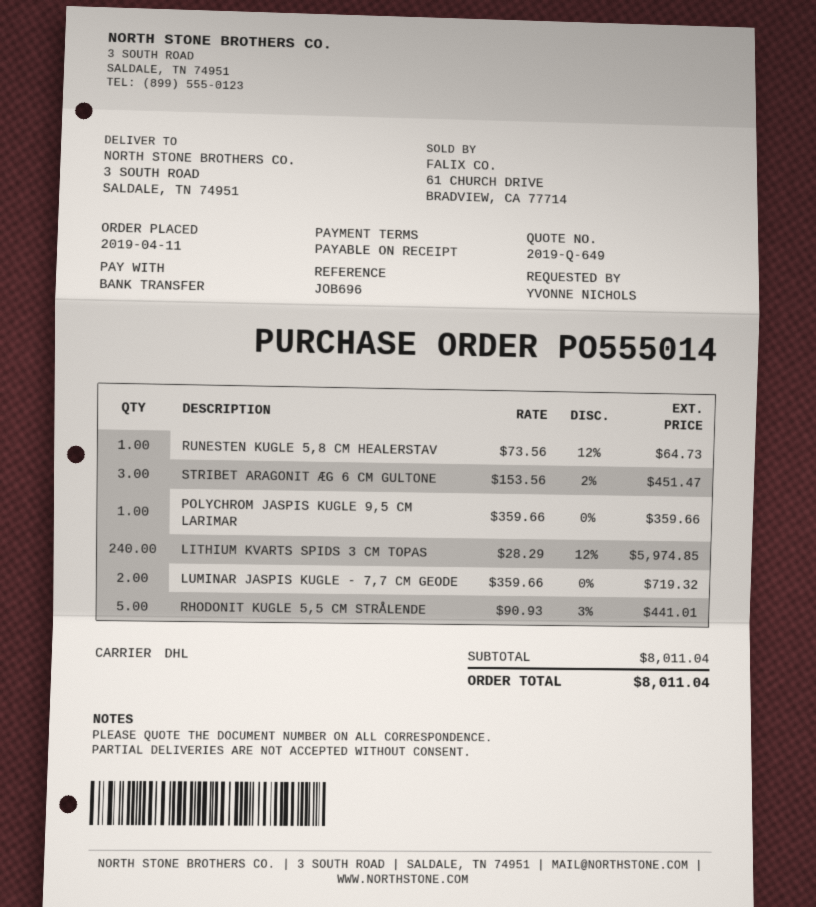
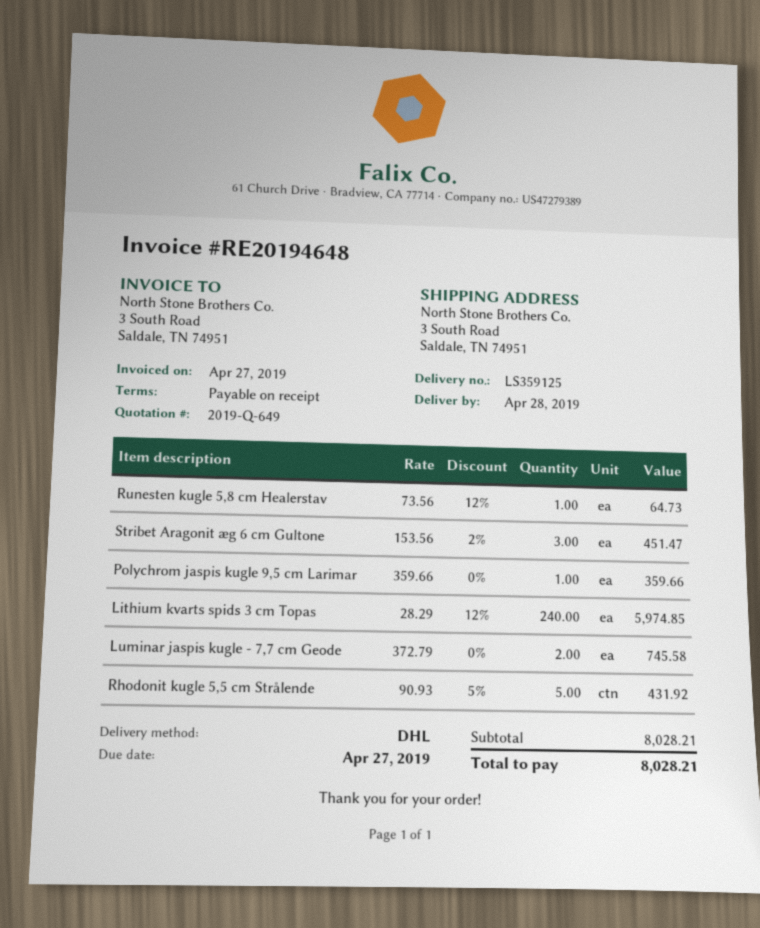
LUMINAR JASPIS KUGLE - 7,7 CM GEODE: 2 x 359.66 = 719.32 -> 2 x 372.79 = 745.58
RHODONIT KUGLE 5,5 CM STRÅLENDE: 5 x 90.93 - 3% = 441.01 -> 5 x 90.93 - 5% = 431.92
subtotal: 8011.04 -> 8028.21
total: 8011.04 -> 8028.21

